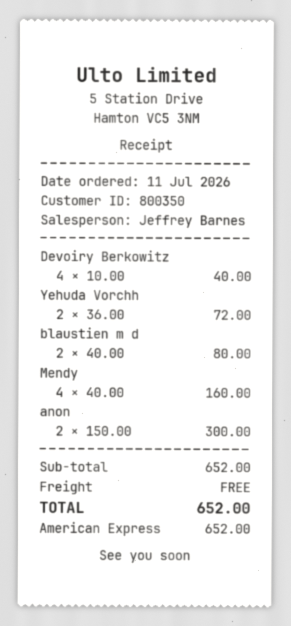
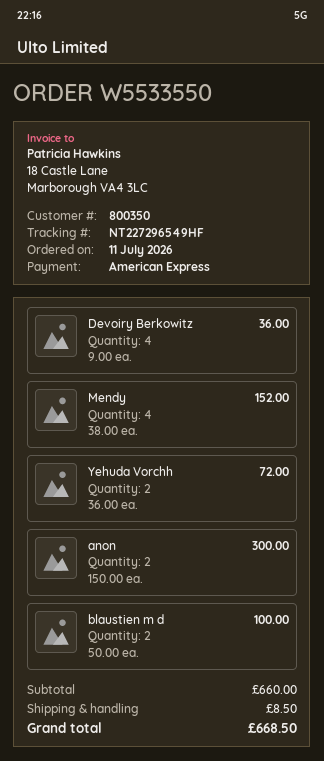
Devoiry Berkowitz: 4 x 10.00 = 40.00 -> 4 x 9.00 = 36.00
blaustien m d: 2 x 40.00 = 80.00 -> 2 x 50.00 = 100.00
Mendy: 4 x 40.00 = 160.00 -> 4 x 38.00 = 152.00
subtotal: 652.00 -> 660.00
shipping: 0.00 -> 8.50
total: 652.00 -> 668.50

